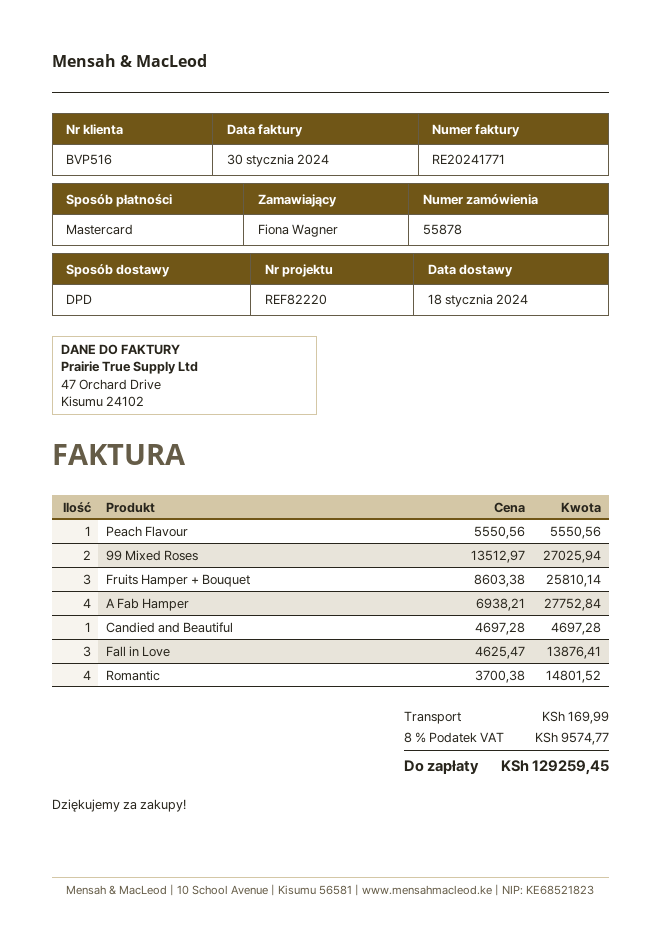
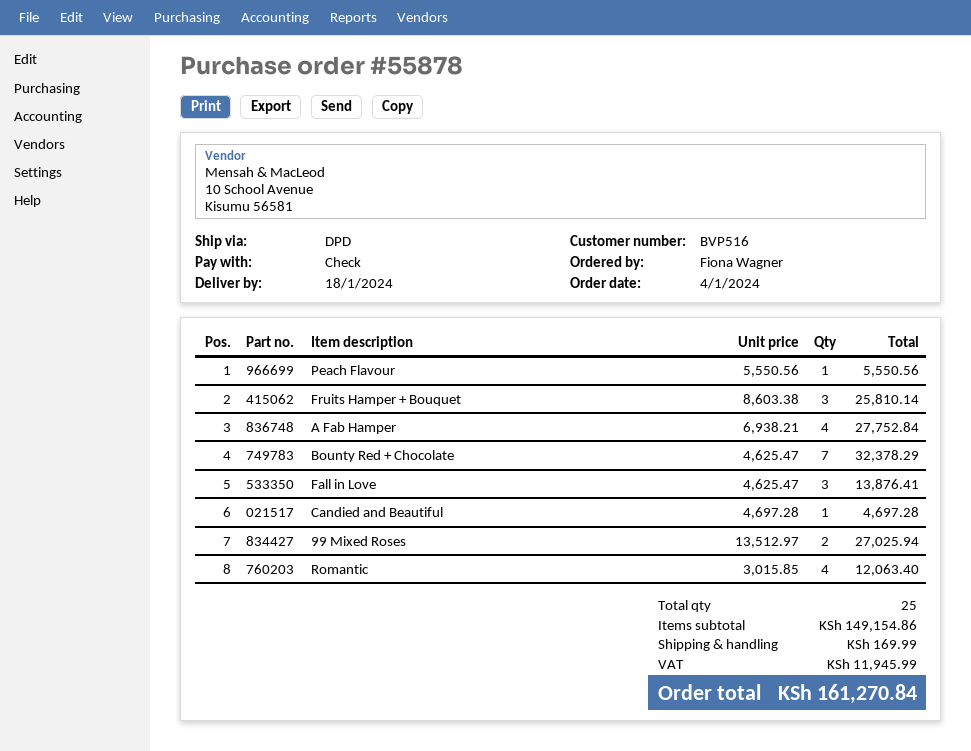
payment method: Mastercard -> cheque
Romantic: 4 x 3700.38 = 14801.52 -> 4 x 3015.85 = 12063.40
Bounty Red + Chocolate: none -> 7 x 4625.47 = 32378.29
tax: 9574.77 -> 11945.99
total: 129259.45 -> 161270.84

